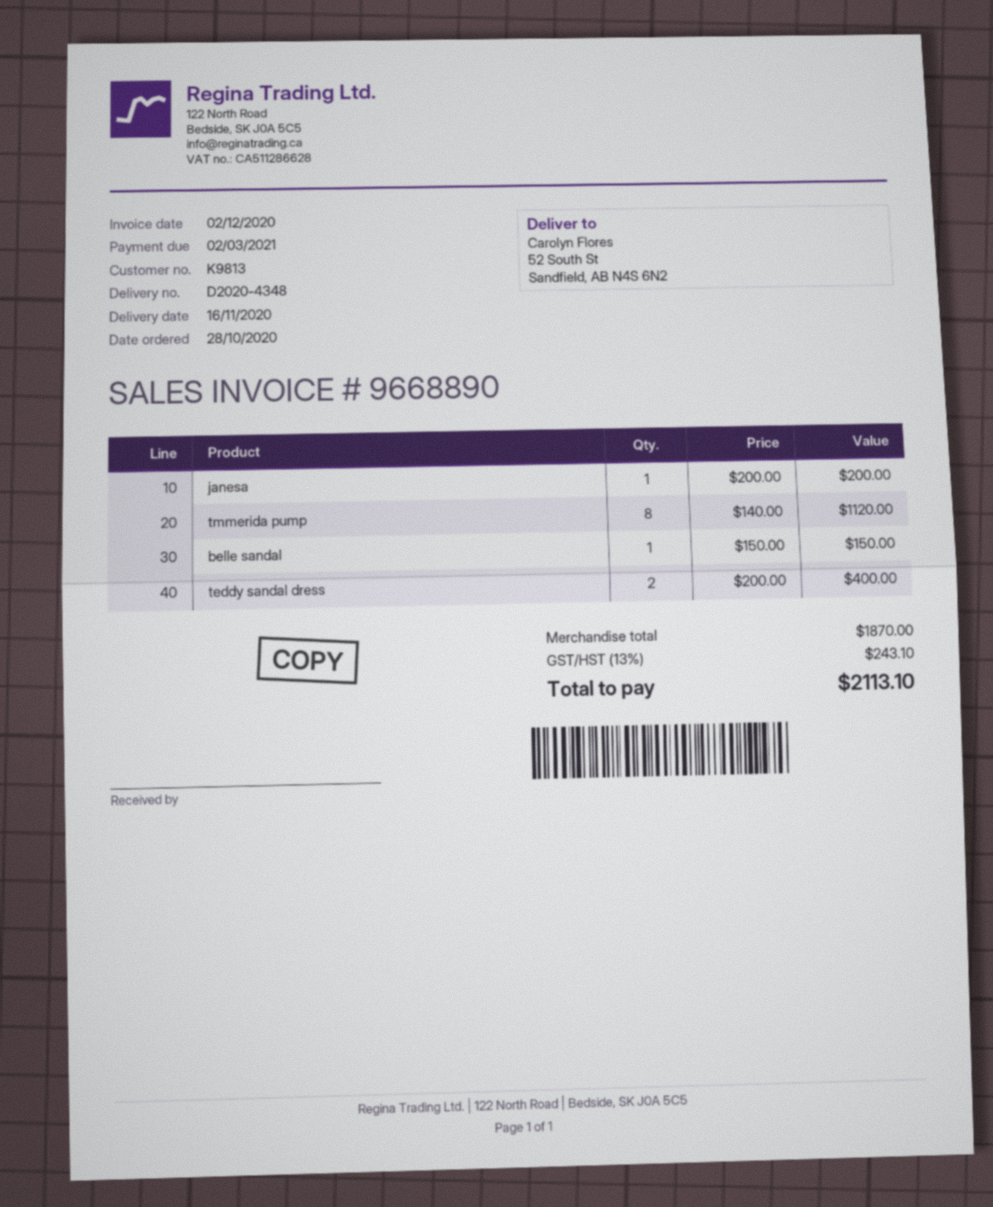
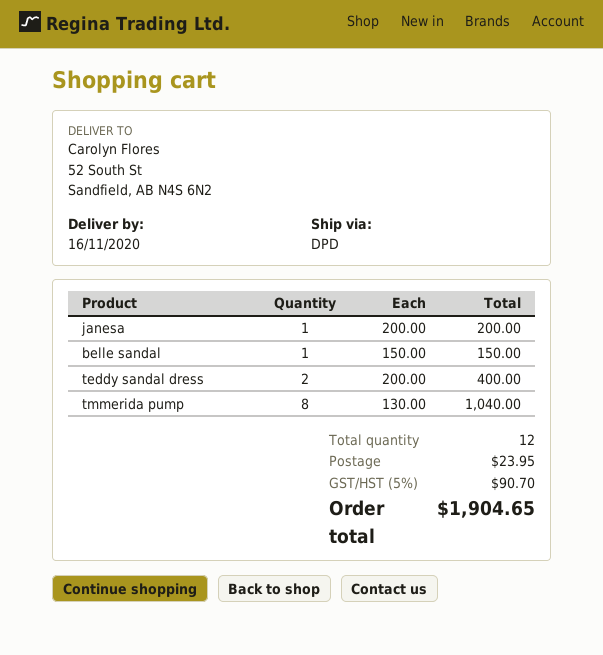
tmmerida pump: 8 x 140.00 = 1120.00 -> 8 x 130.00 = 1040.00
shipping: none -> 23.95
tax: 13% = 243.10 -> 5% = 90.70
total: 2113.10 -> 1904.65

